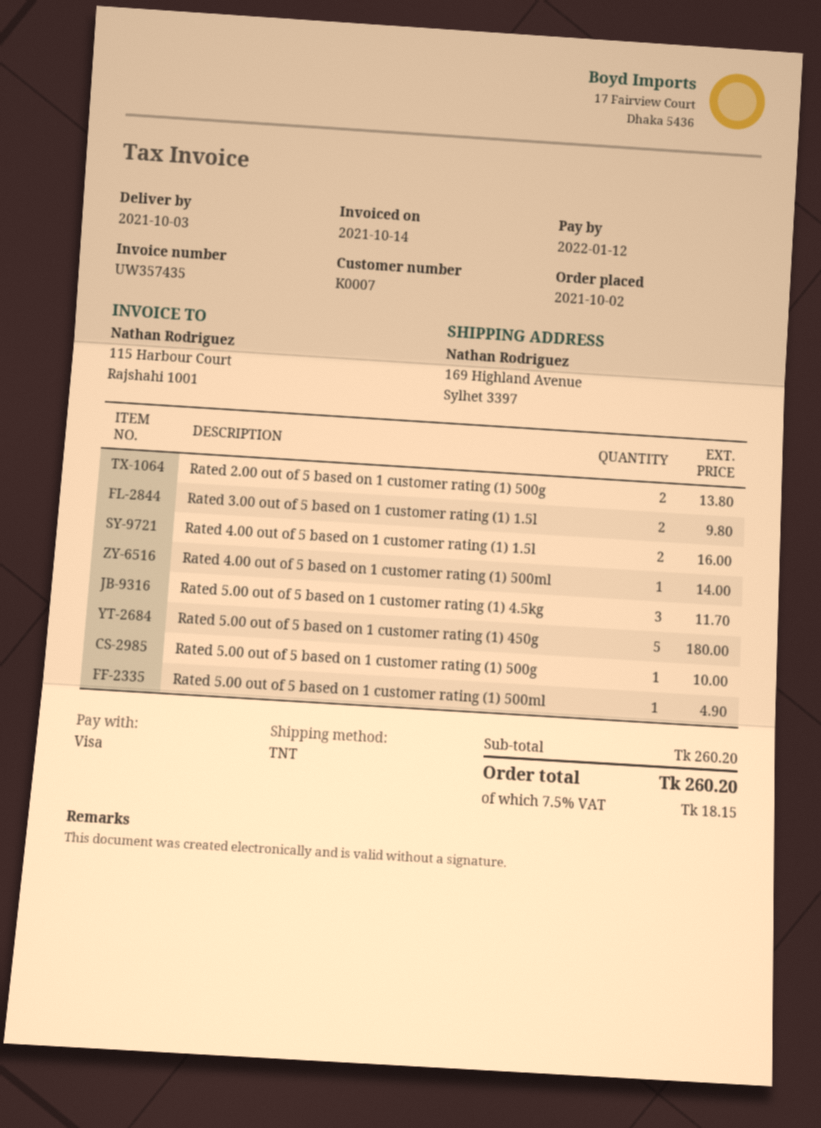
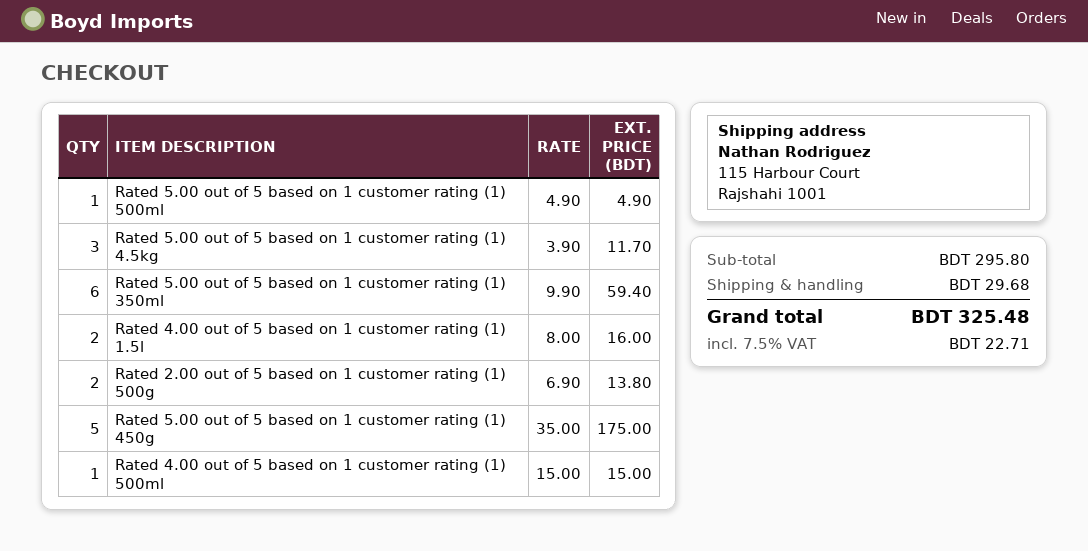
ship to: 169 Highland Avenue, Sylhet 3397 -> 115 Harbour Court, Rajshahi 1001
Rated 3.00 out of 5 based on 1 customer rating (1) 1.5l: 2 for 9.80 -> none
Rated 4.00 out of 5 based on 1 customer rating (1) 500ml: 1 for 14.00 -> 1 for 15.00
Rated 5.00 out of 5 based on 1 customer rating (1) 450g: 5 for 180.00 -> 5 for 175.00
Rated 5.00 out of 5 based on 1 customer rating (1) 500g: 1 for 10.00 -> none
Rated 5.00 out of 5 based on 1 customer rating (1) 350ml: none -> 6 for 59.40
subtotal: 260.20 -> 295.80
shipping: none -> 29.68
tax: 7.5% = 18.15 -> 7.5% = 22.71
total: 260.20 -> 325.48

